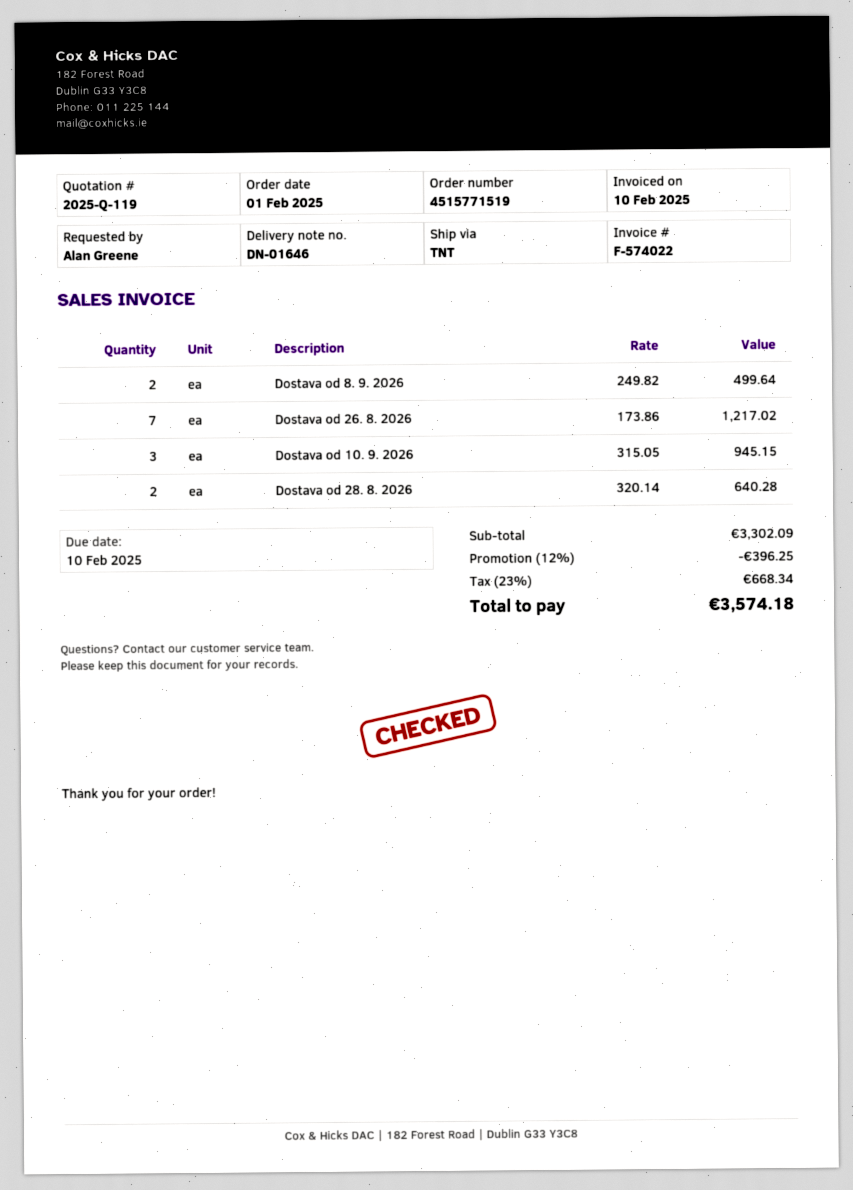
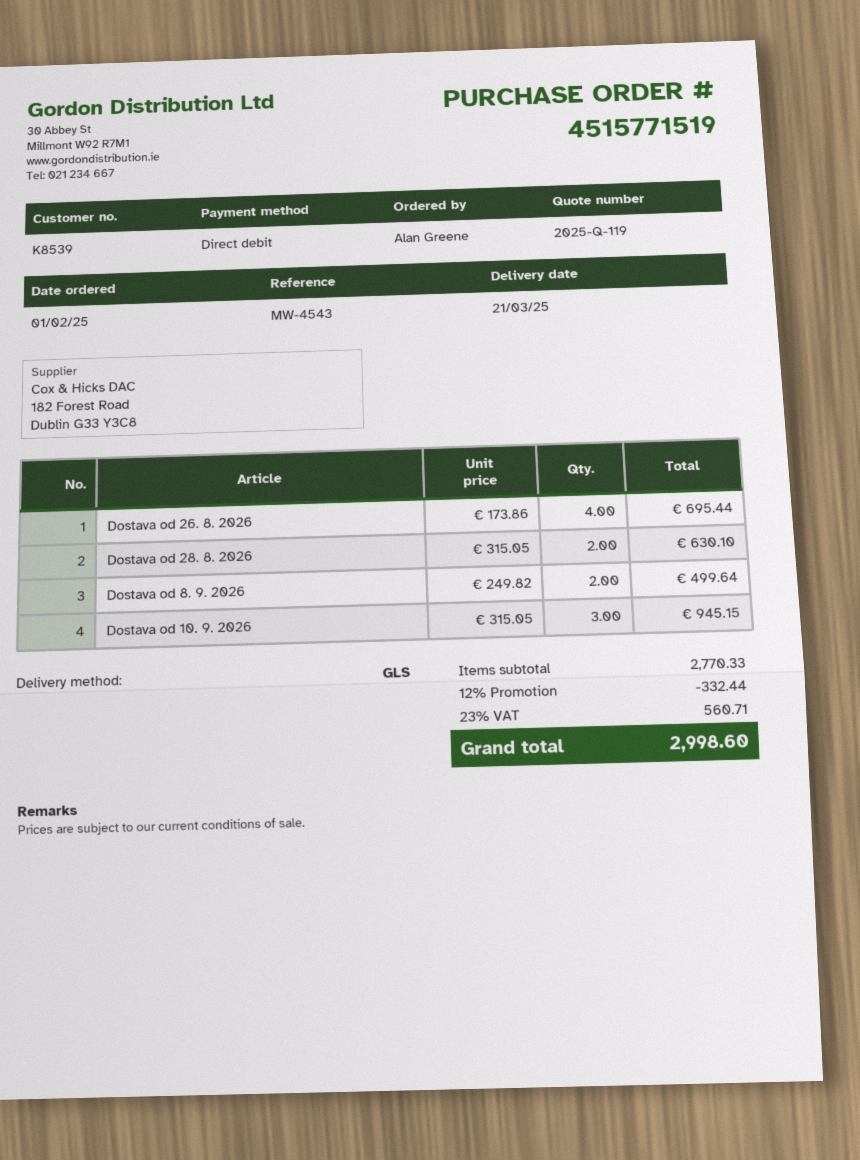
shipping method: TNT -> GLS
Dostava od 26. 8. 2026: 7 x 173.86 = 1217.02 -> 4 x 173.86 = 695.44
Dostava od 28. 8. 2026: 2 x 320.14 = 640.28 -> 2 x 315.05 = 630.10
subtotal: 3302.09 -> 2770.33
discount: 12% = 396.25 -> 12% = 332.44
tax: 23% = 668.34 -> 23% = 560.71
total: 3574.18 -> 2998.60

